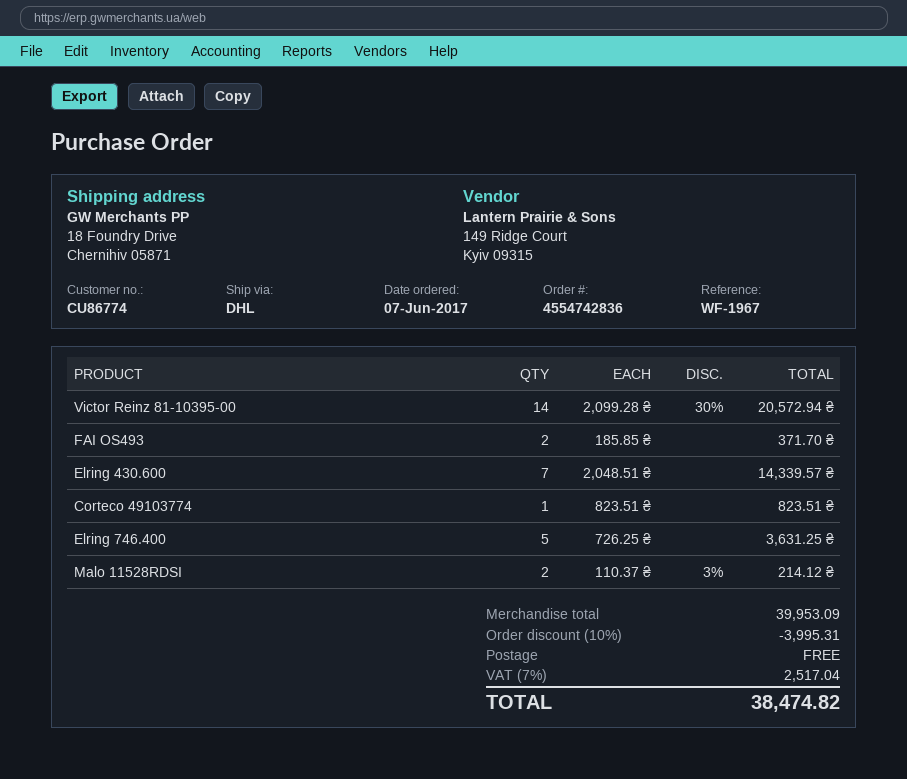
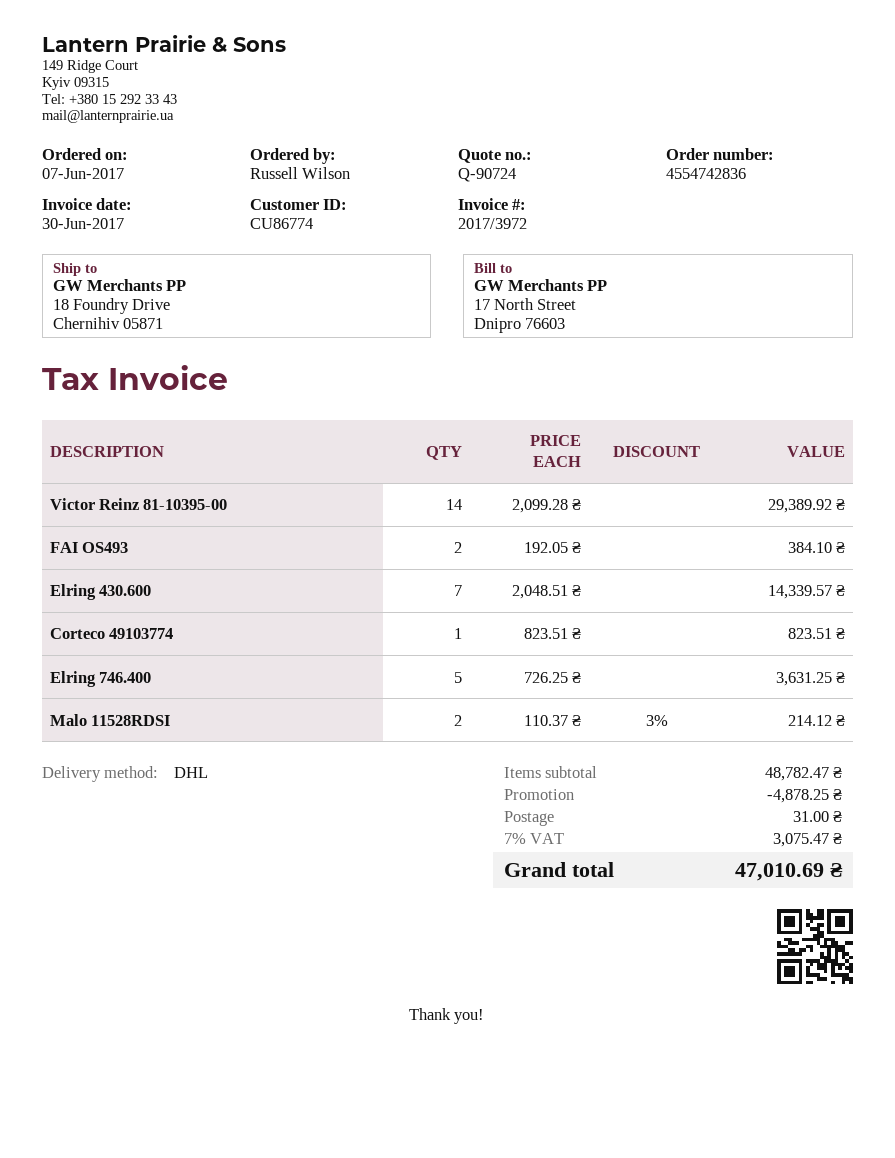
Victor Reinz 81-10395-00: 14 x 2099.28 - 30% = 20572.94 -> 14 x 2099.28 = 29389.92
FAI OS493: 2 x 185.85 = 371.70 -> 2 x 192.05 = 384.10
subtotal: 39953.09 -> 48782.47
discount: 3995.31 -> 4878.25
shipping: 0.00 -> 31.00
tax: 7% = 2517.04 -> 7% = 3075.47
total: 38474.82 -> 47010.69

